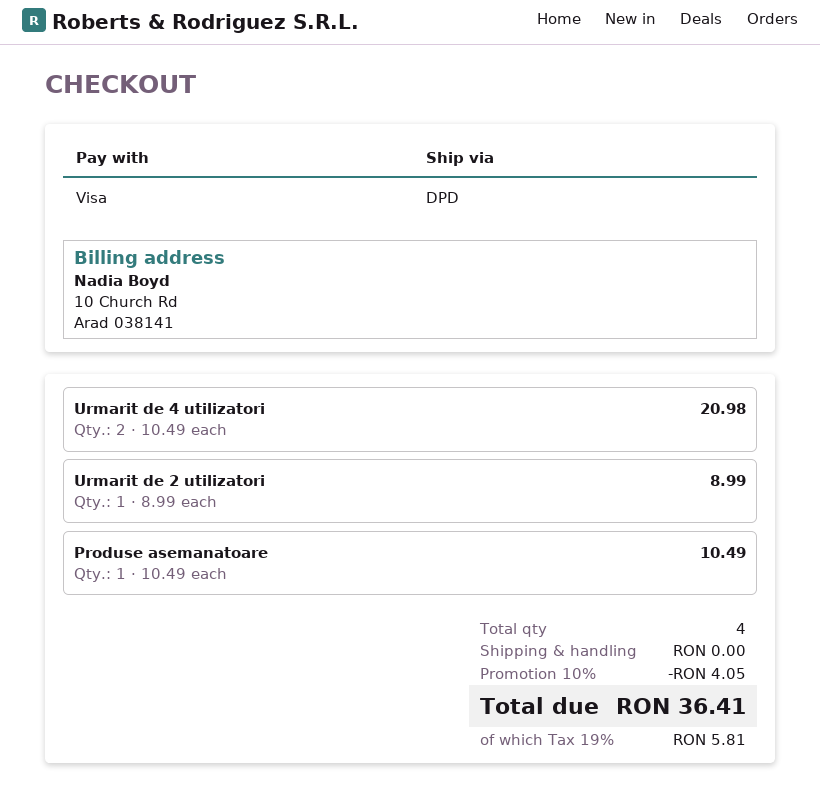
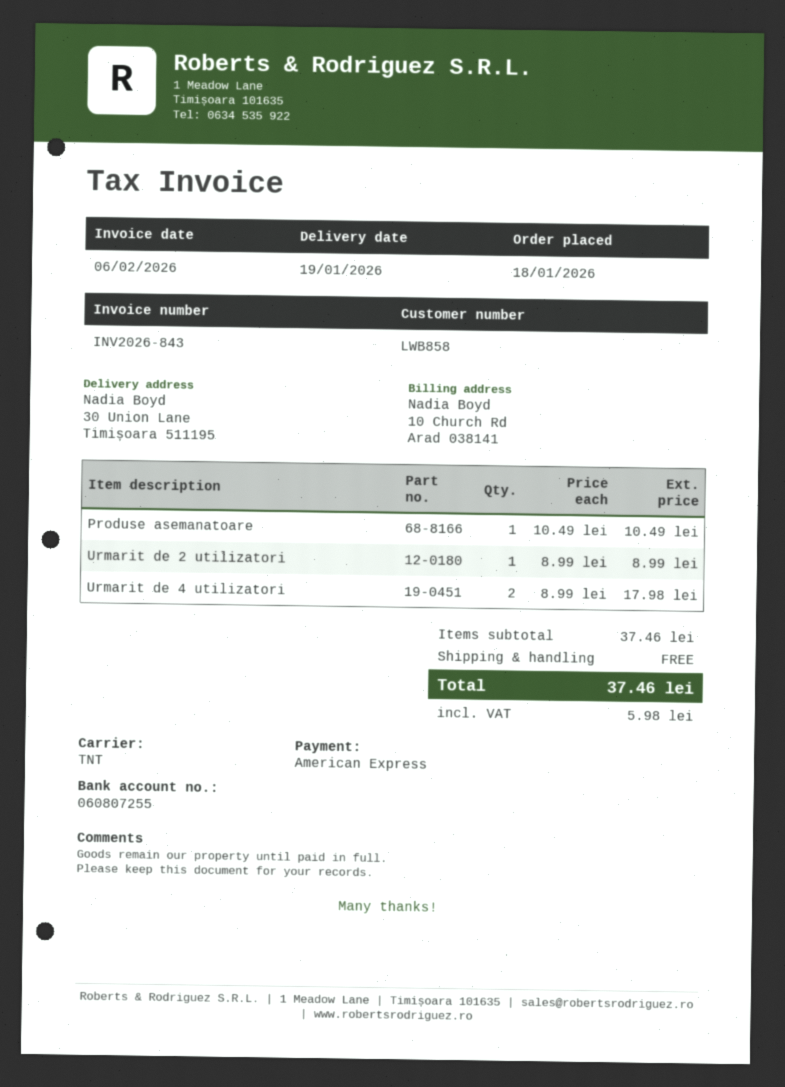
payment method: Visa -> American Express
shipping method: DPD -> TNT
Urmarit de 4 utilizatori: 2 x 10.49 = 20.98 -> 2 x 8.99 = 17.98
discount: 10% = 4.05 -> none
tax: 5.81 -> 5.98
total: 36.41 -> 37.46

